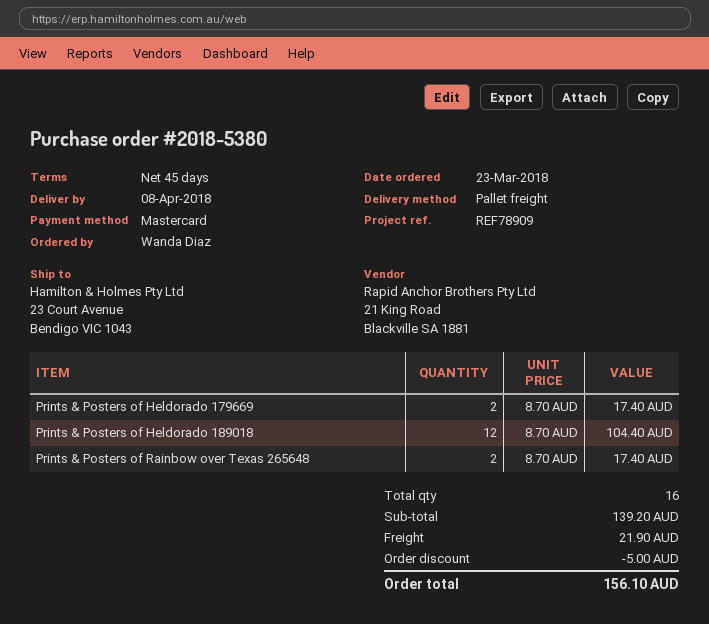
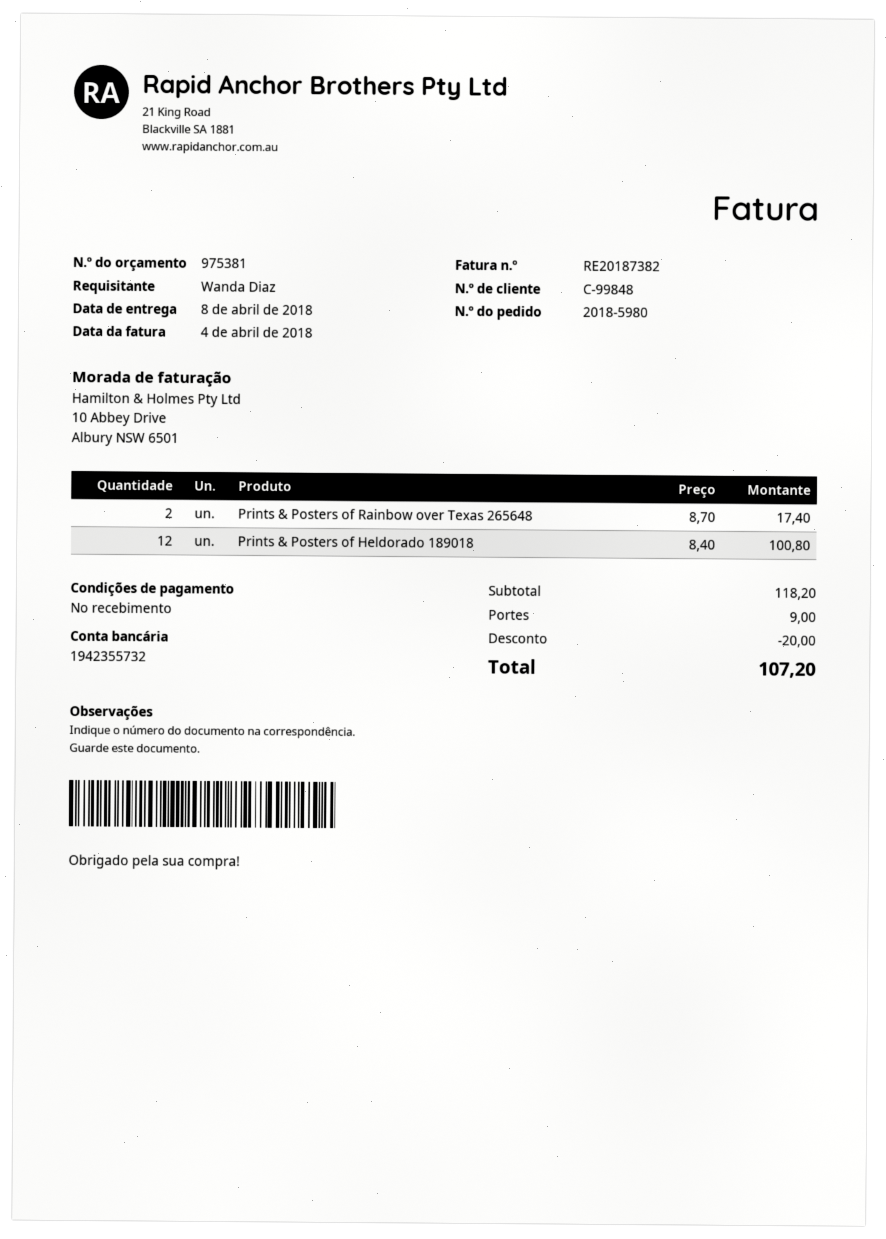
order number: 2018-5380 -> 2018-5980
payment terms: 45 days -> on receipt
Prints & Posters of Heldorado 179669: 2 x 8.70 = 17.40 -> none
Prints & Posters of Heldorado 189018: 12 x 8.70 = 104.40 -> 12 x 8.40 = 100.80
subtotal: 139.20 -> 118.20
discount: 5.00 -> 20.00
shipping: 21.90 -> 9.00
total: 156.10 -> 107.20

